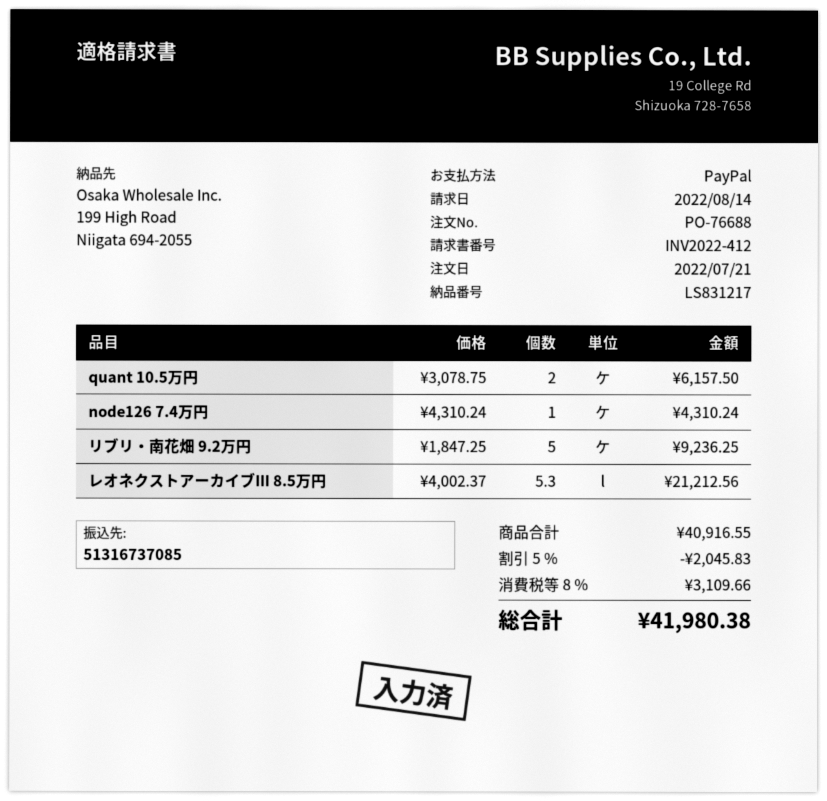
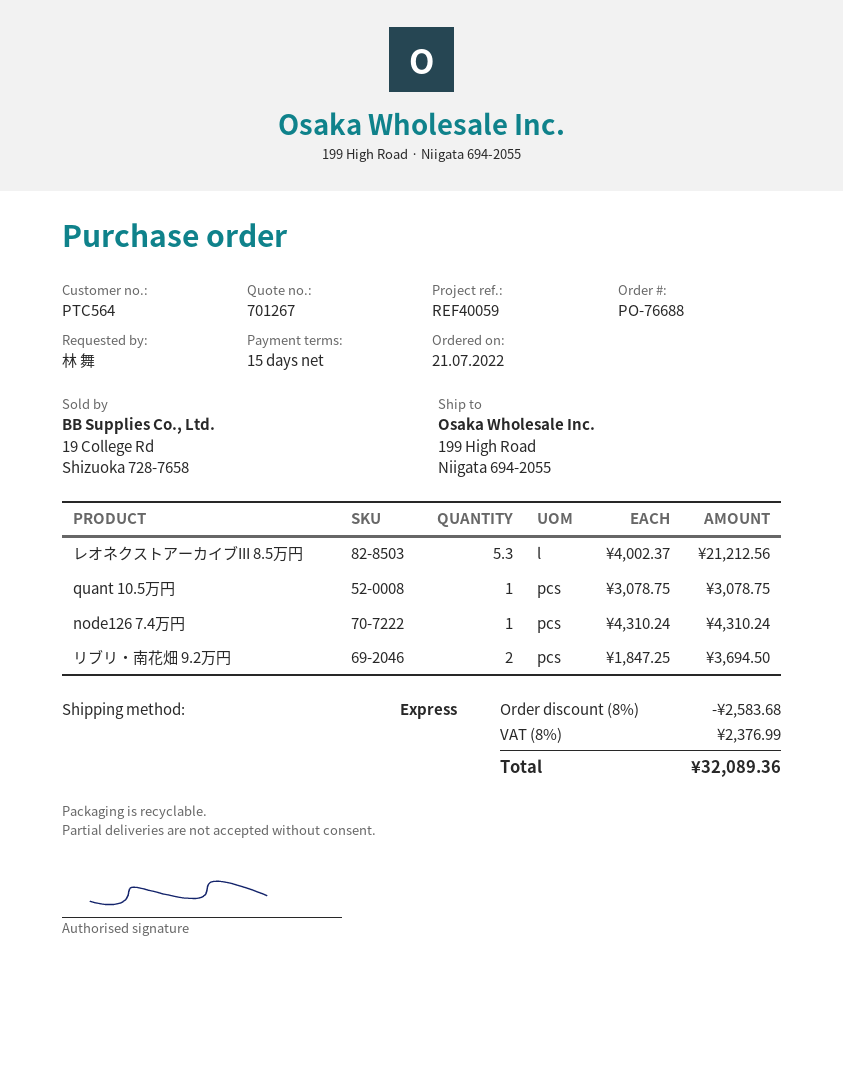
quant 10.5万円: 2 x 3078.75 = 6157.50 -> 1 x 3078.75 = 3078.75
リブリ・南花畑 9.2万円: 5 x 1847.25 = 9236.25 -> 2 x 1847.25 = 3694.50
discount: 5% = 2045.83 -> 8% = 2583.68
tax: 8% = 3109.66 -> 8% = 2376.99
total: 41980.38 -> 32089.36

